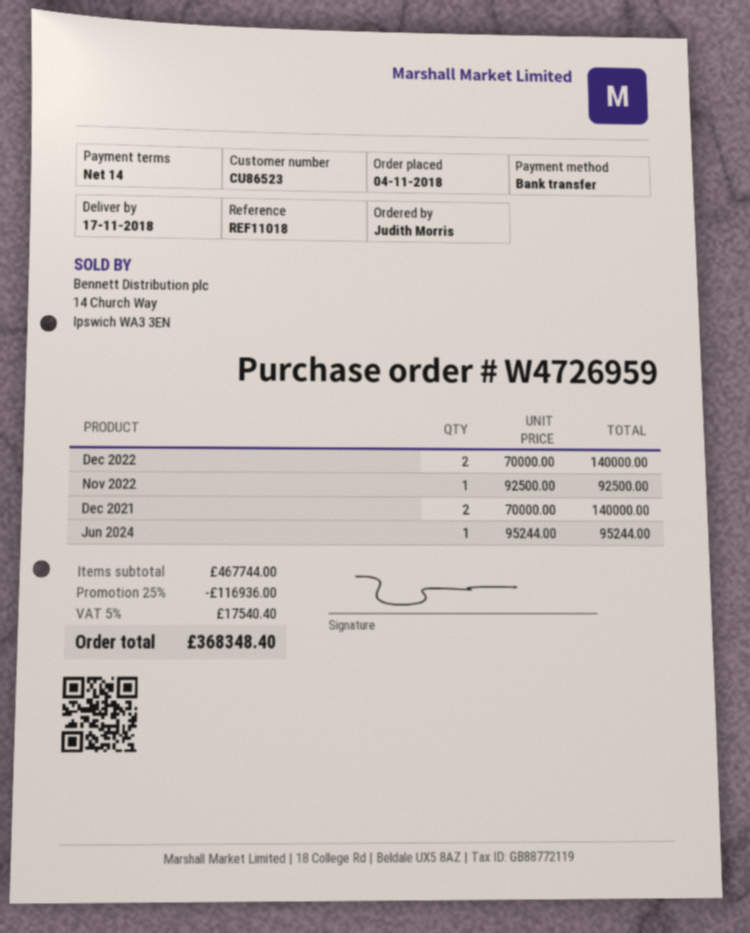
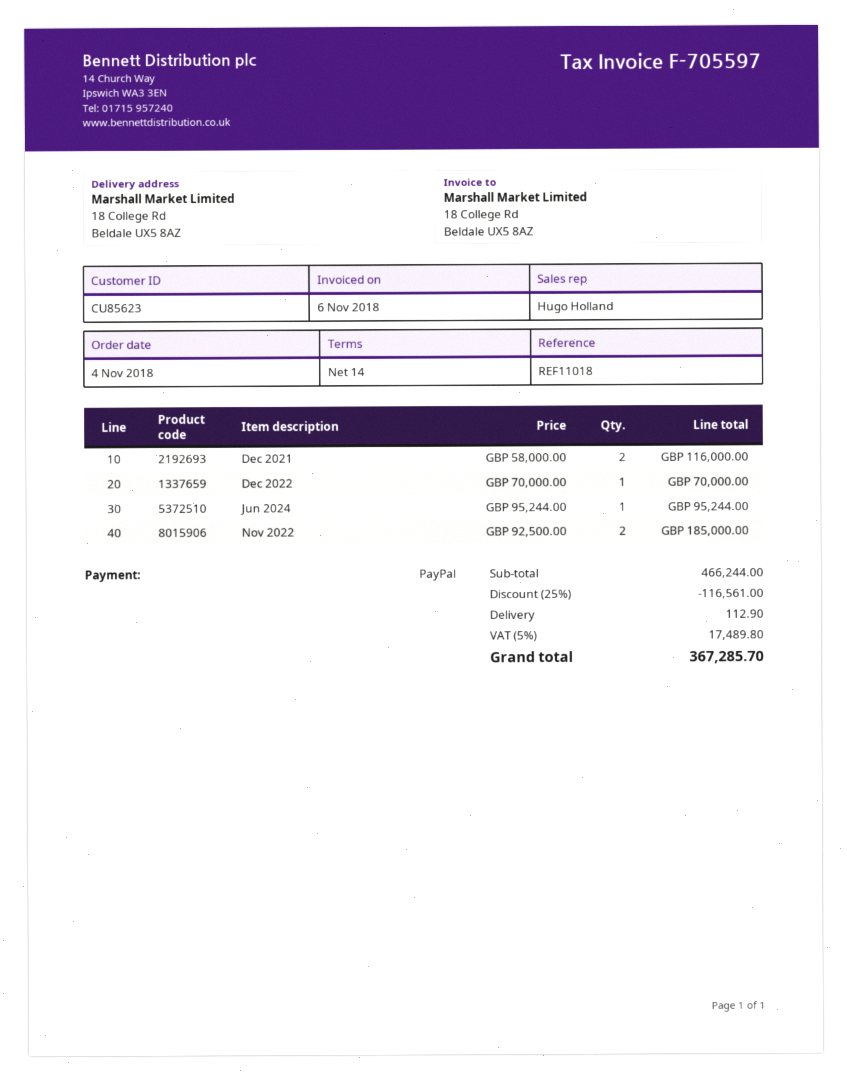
customer number: CU86523 -> CU85623
payment method: bank transfer -> PayPal
Dec 2022: 2 x 70000.00 = 140000.00 -> 1 x 70000.00 = 70000.00
Nov 2022: 1 x 92500.00 = 92500.00 -> 2 x 92500.00 = 185000.00
Dec 2021: 2 x 70000.00 = 140000.00 -> 2 x 58000.00 = 116000.00
subtotal: 467744.00 -> 466244.00
discount: 25% = 116936.00 -> 25% = 116561.00
shipping: none -> 112.90
tax: 5% = 17540.40 -> 5% = 17489.80
total: 368348.40 -> 367285.70

